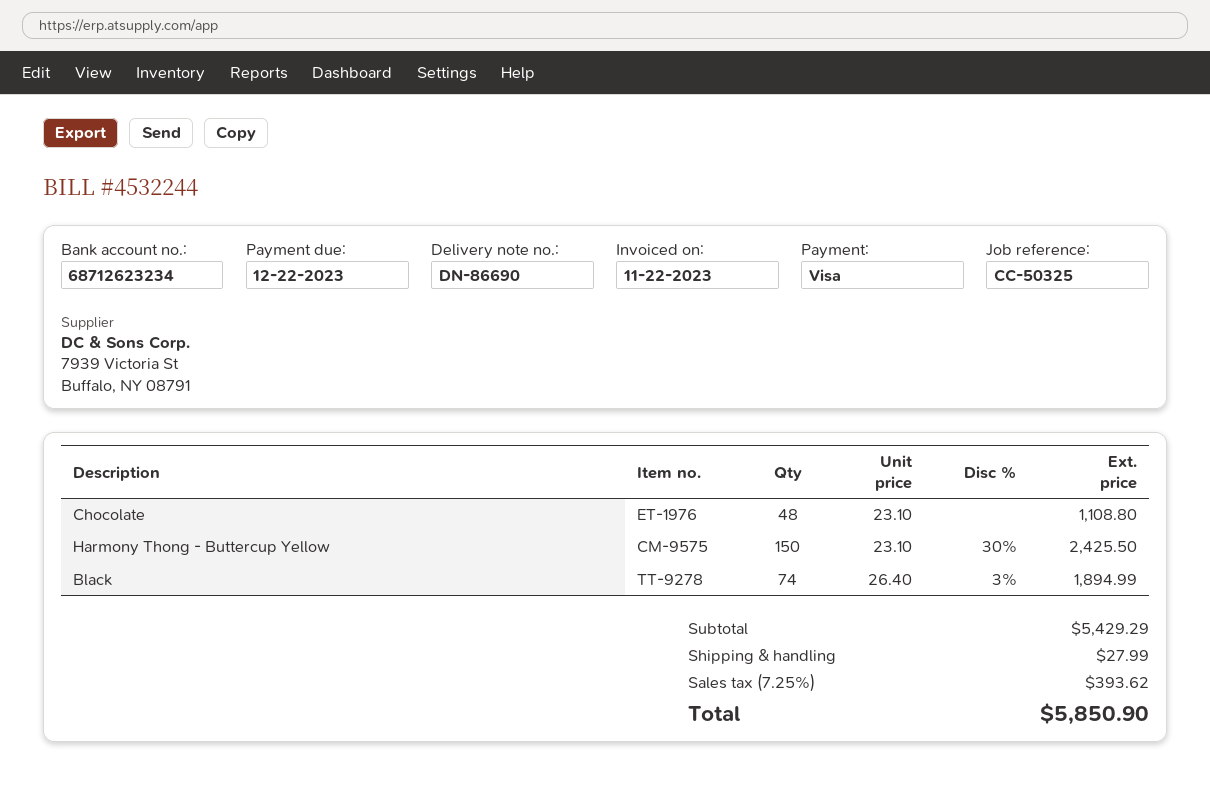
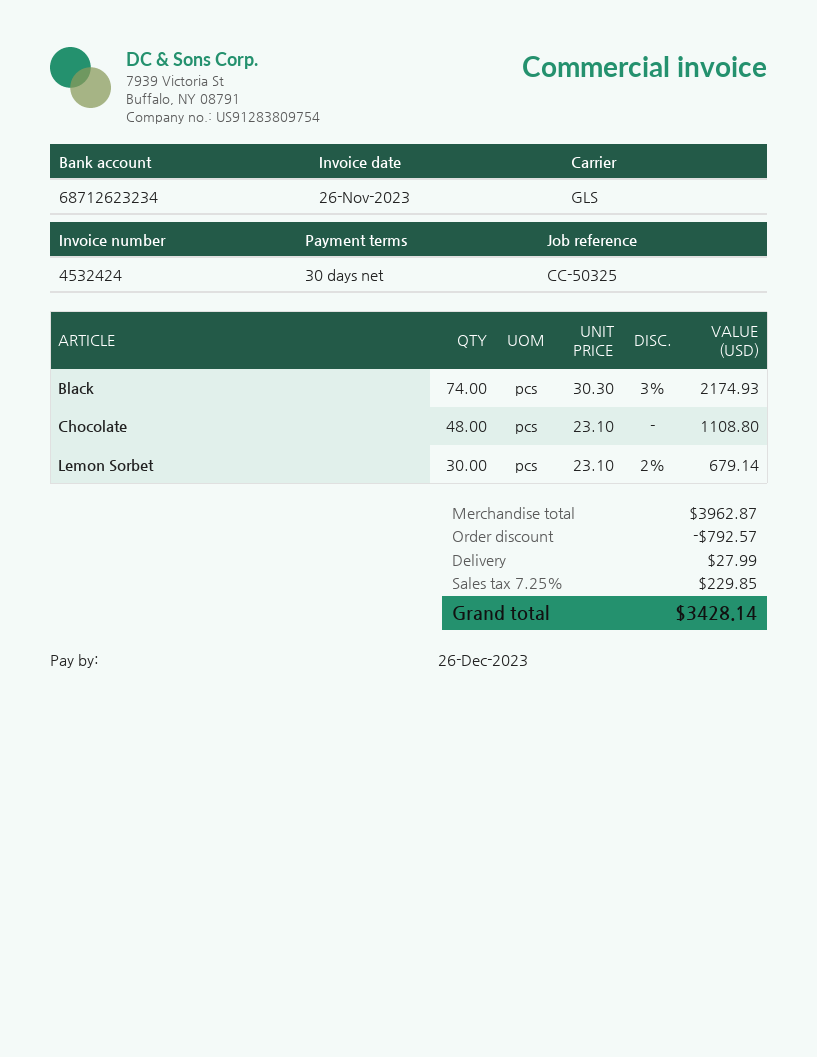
invoice number: 4532244 -> 4532424
invoice date: 2023-11-22 -> 2023-11-26
due date: 2023-12-22 -> 2023-12-26
Harmony Thong - Buttercup Yellow: 150 x 23.10 - 30% = 2425.50 -> none
Black: 74 x 26.40 - 3% = 1894.99 -> 74 x 30.30 - 3% = 2174.93
Lemon Sorbet: none -> 30 x 23.10 - 2% = 679.14
subtotal: 5429.29 -> 3962.87
discount: none -> 792.57
tax: 7.25% = 393.62 -> 7.25% = 229.85
total: 5850.90 -> 3428.14

